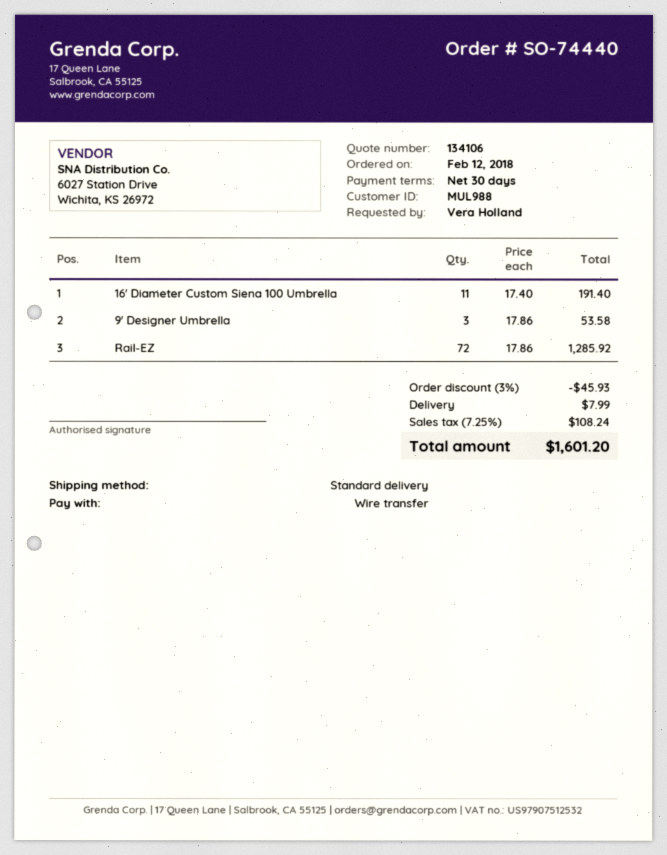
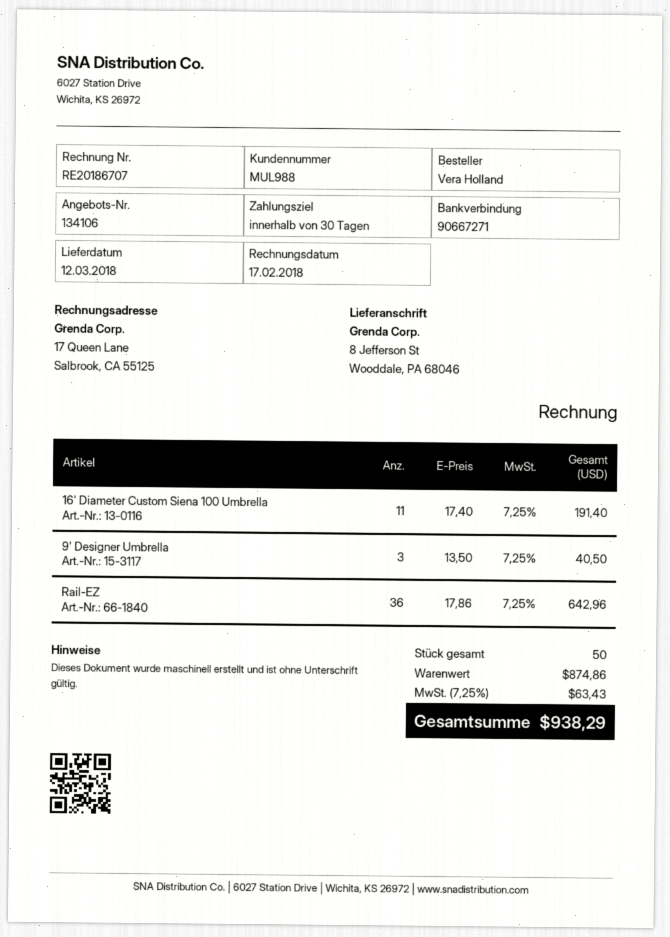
9' Designer Umbrella: 3 x 17.86 = 53.58 -> 3 x 13.50 = 40.50
Rail-EZ: 72 x 17.86 = 1285.92 -> 36 x 17.86 = 642.96
discount: 3% = 45.93 -> none
shipping: 7.99 -> none
tax: 7.25% = 108.24 -> 7.25% = 63.43
total: 1601.20 -> 938.29

